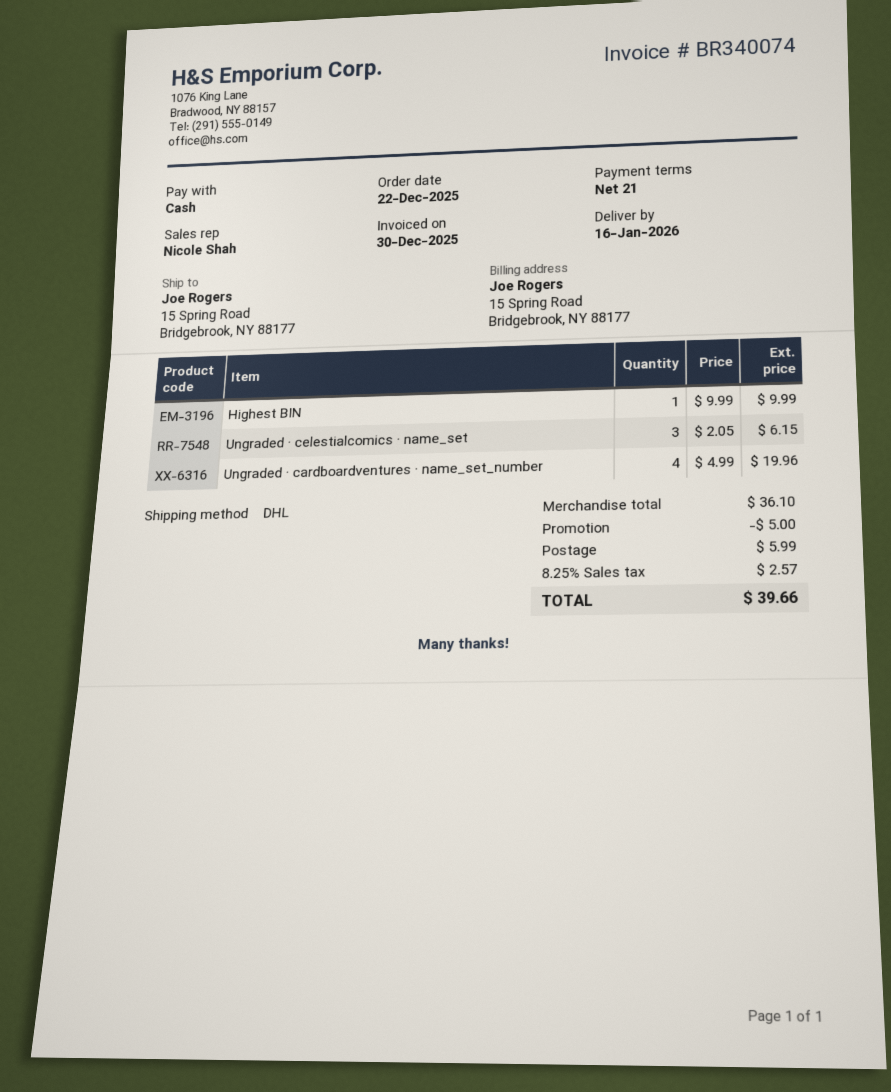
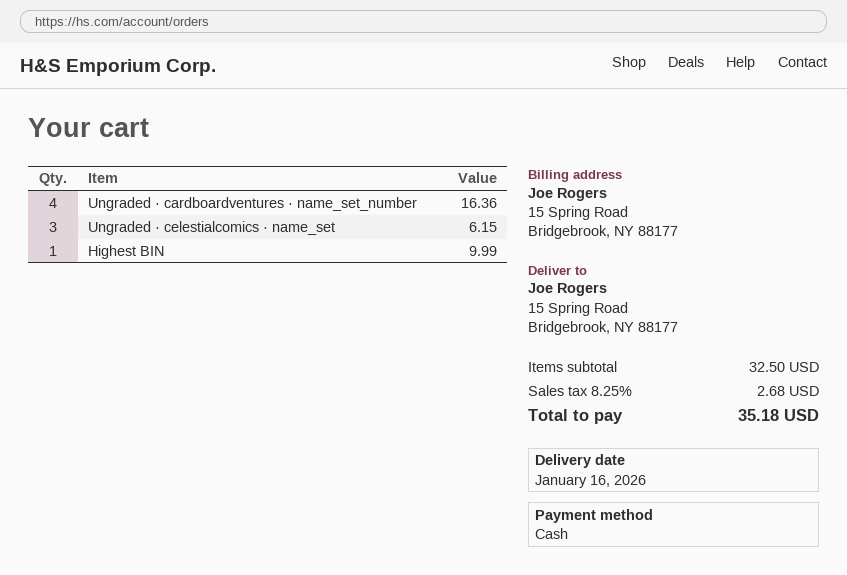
Ungraded · cardboardventures · name_set_number: 4 for 19.96 -> 4 for 16.36
subtotal: 36.10 -> 32.50
discount: 5.00 -> none
shipping: 5.99 -> none
tax: 8.25% = 2.57 -> 8.25% = 2.68
total: 39.66 -> 35.18

